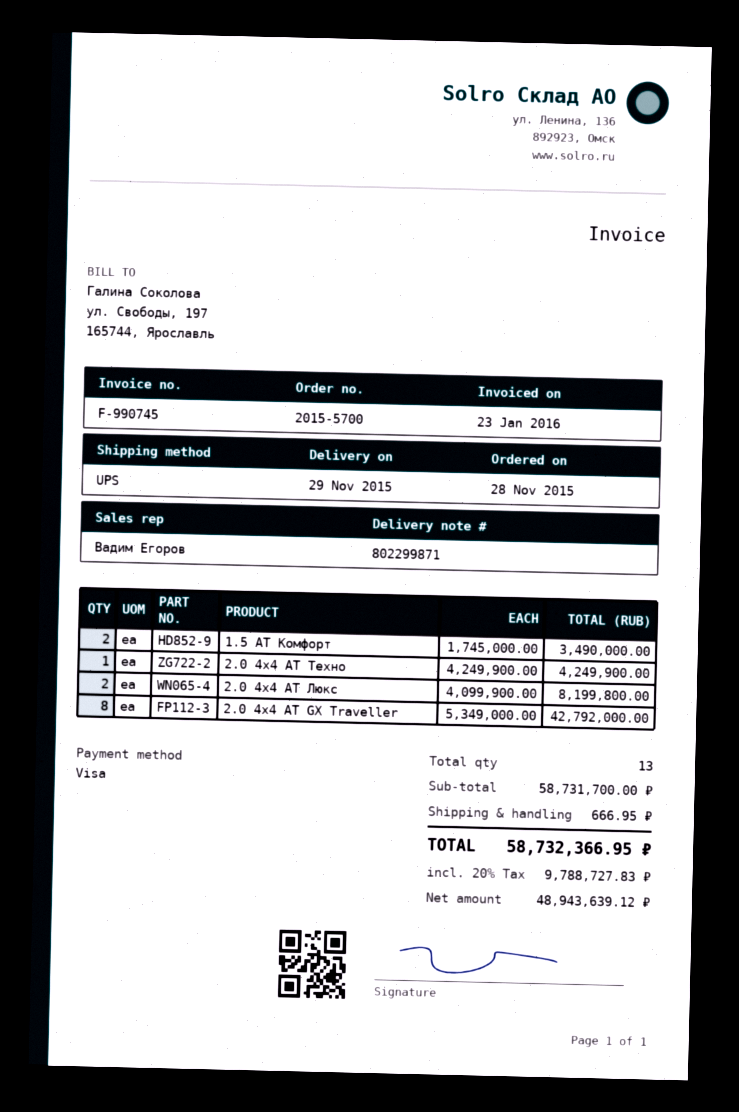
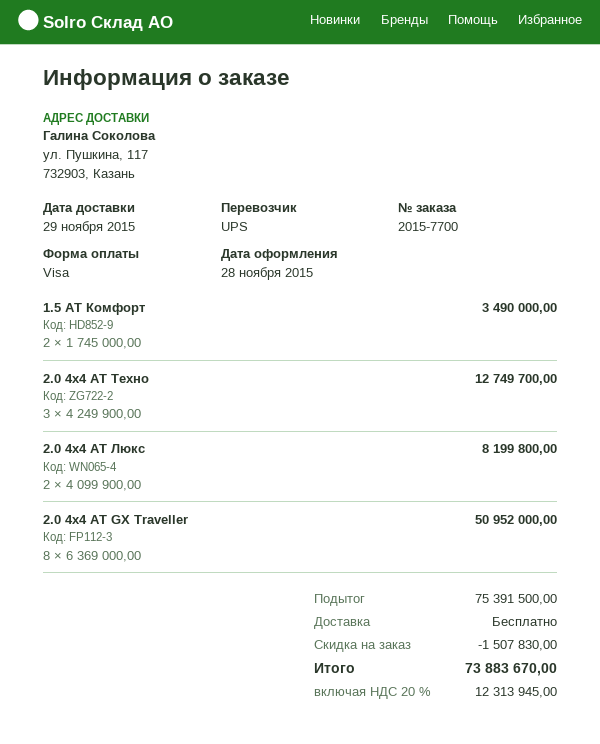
order number: 2015-5700 -> 2015-7700
2.0 4x4 AT Техно: 1 x 4249900.00 = 4249900.00 -> 3 x 4249900.00 = 12749700.00
2.0 4x4 AT GX Traveller: 8 x 5349000.00 = 42792000.00 -> 8 x 6369000.00 = 50952000.00
subtotal: 58731700.00 -> 75391500.00
discount: none -> 1507830.00
shipping: 666.95 -> 0.00
tax: 20% = 9788727.83 -> 20% = 12313945.00
total: 58732366.95 -> 73883670.00

